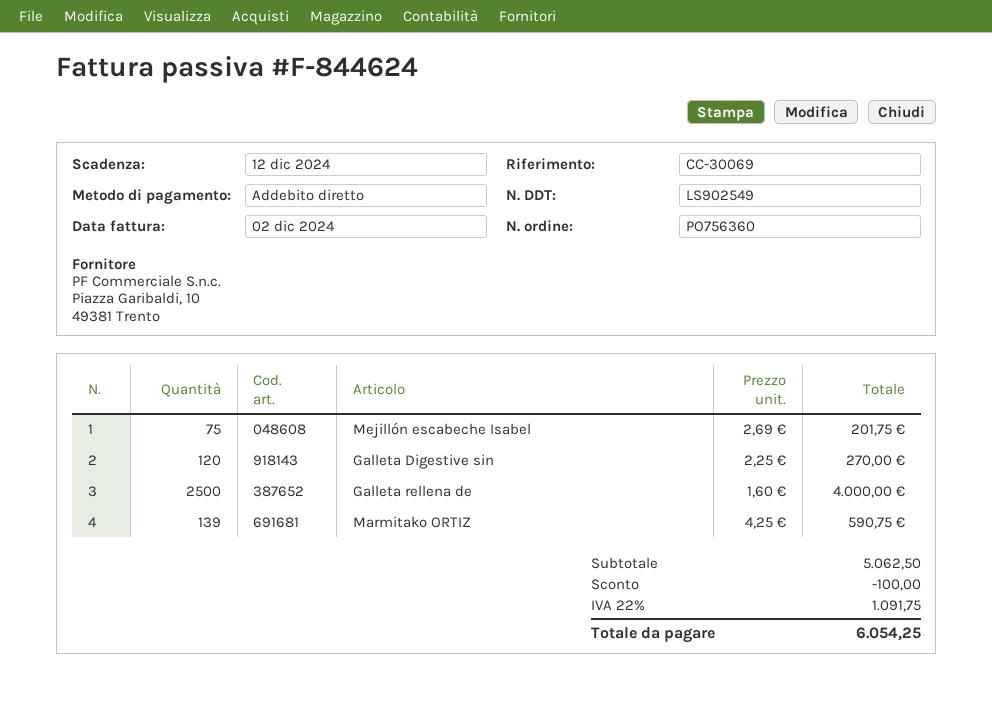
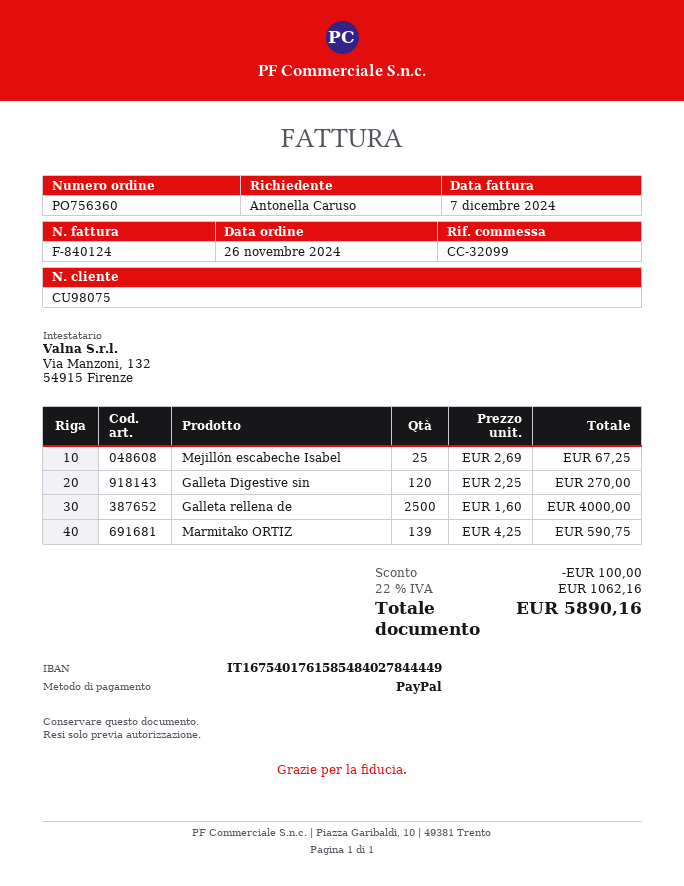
invoice number: F-844624 -> F-840124
invoice date: 2024-12-02 -> 2024-12-07
reference: CC-30069 -> CC-32099
payment method: direct debit -> PayPal
Mejillón escabeche Isabel: 75 x 2.69 = 201.75 -> 25 x 2.69 = 67.25
tax: 22% = 1091.75 -> 22% = 1062.16
total: 6054.25 -> 5890.16

